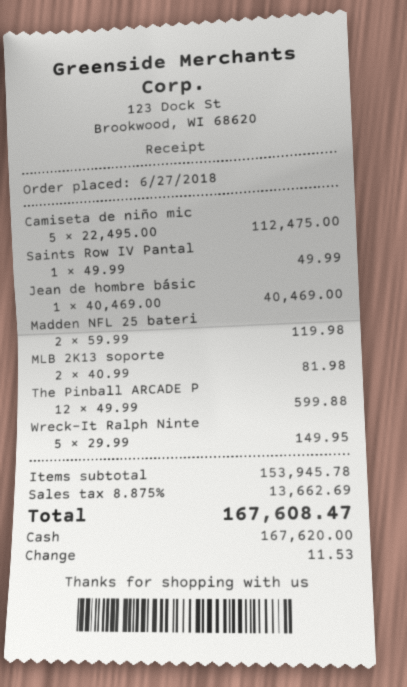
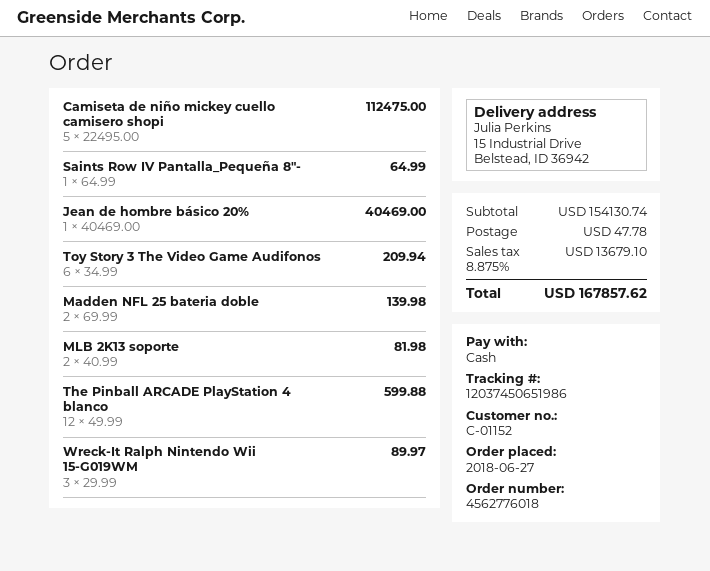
Saints Row IV Pantal: 1 x 49.99 = 49.99 -> 1 x 64.99 = 64.99
Madden NFL 25 bateri: 2 x 59.99 = 119.98 -> 2 x 69.99 = 139.98
Wreck-It Ralph Ninte: 5 x 29.99 = 149.95 -> 3 x 29.99 = 89.97
Toy Story 3 The Video Game Audifonos: none -> 6 x 34.99 = 209.94
subtotal: 153945.78 -> 154130.74
shipping: none -> 47.78
tax: 8.875% = 13662.69 -> 8.875% = 13679.10
total: 167608.47 -> 167857.62

